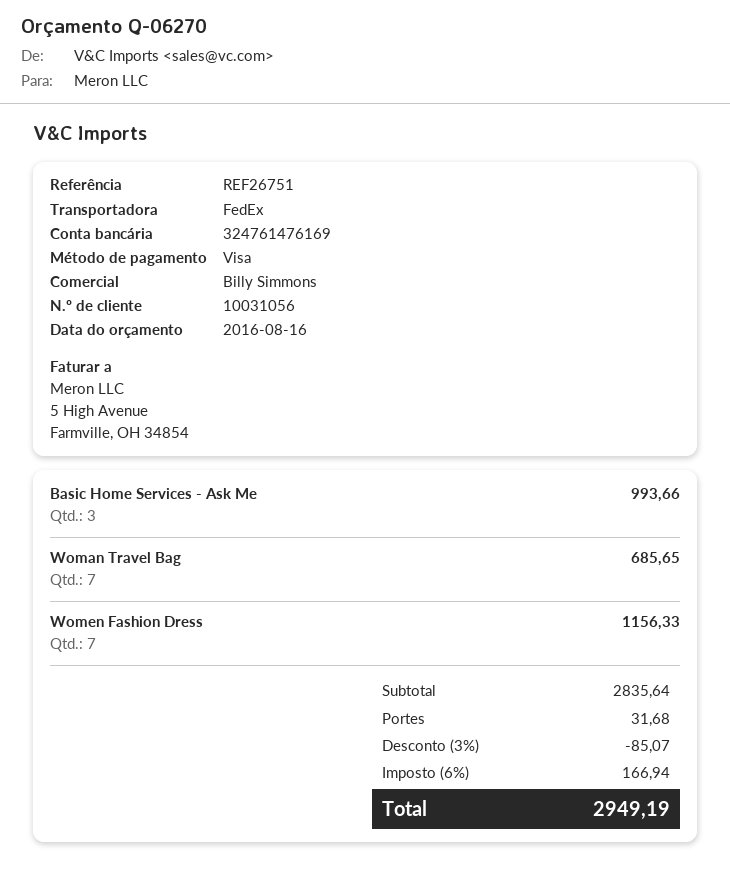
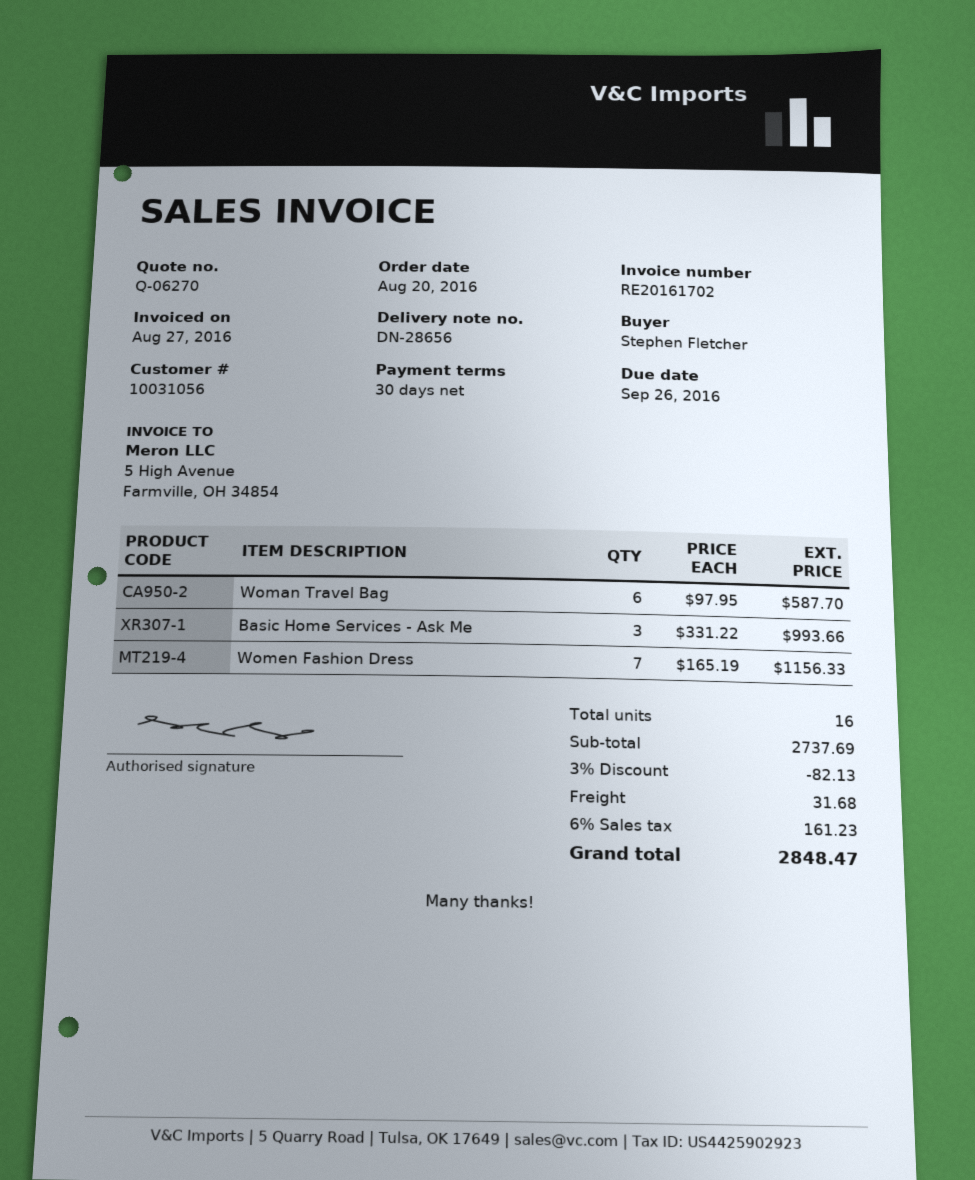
Woman Travel Bag: 7 for 685.65 -> 6 for 587.70
subtotal: 2835.64 -> 2737.69
discount: 3% = 85.07 -> 3% = 82.13
tax: 6% = 166.94 -> 6% = 161.23
total: 2949.19 -> 2848.47

